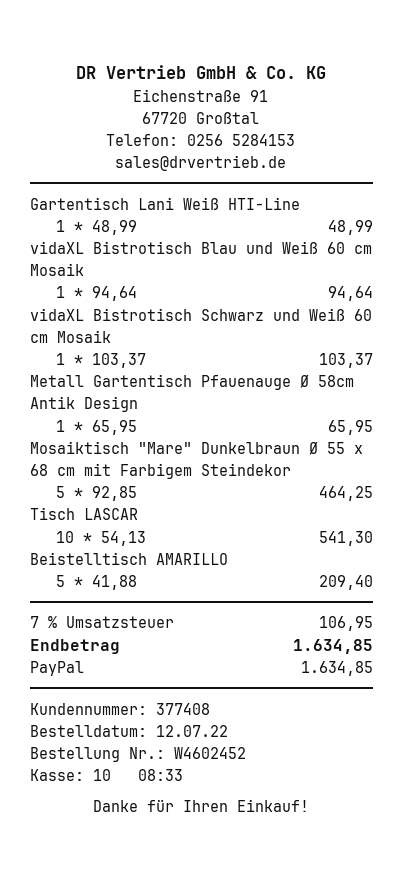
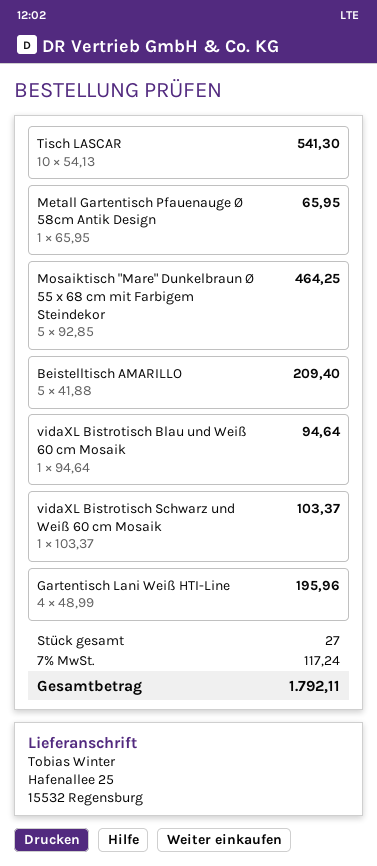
Gartentisch Lani Weiß HTI-Line: 1 x 48.99 = 48.99 -> 4 x 48.99 = 195.96
tax: 7% = 106.95 -> 7% = 117.24
total: 1634.85 -> 1792.11

